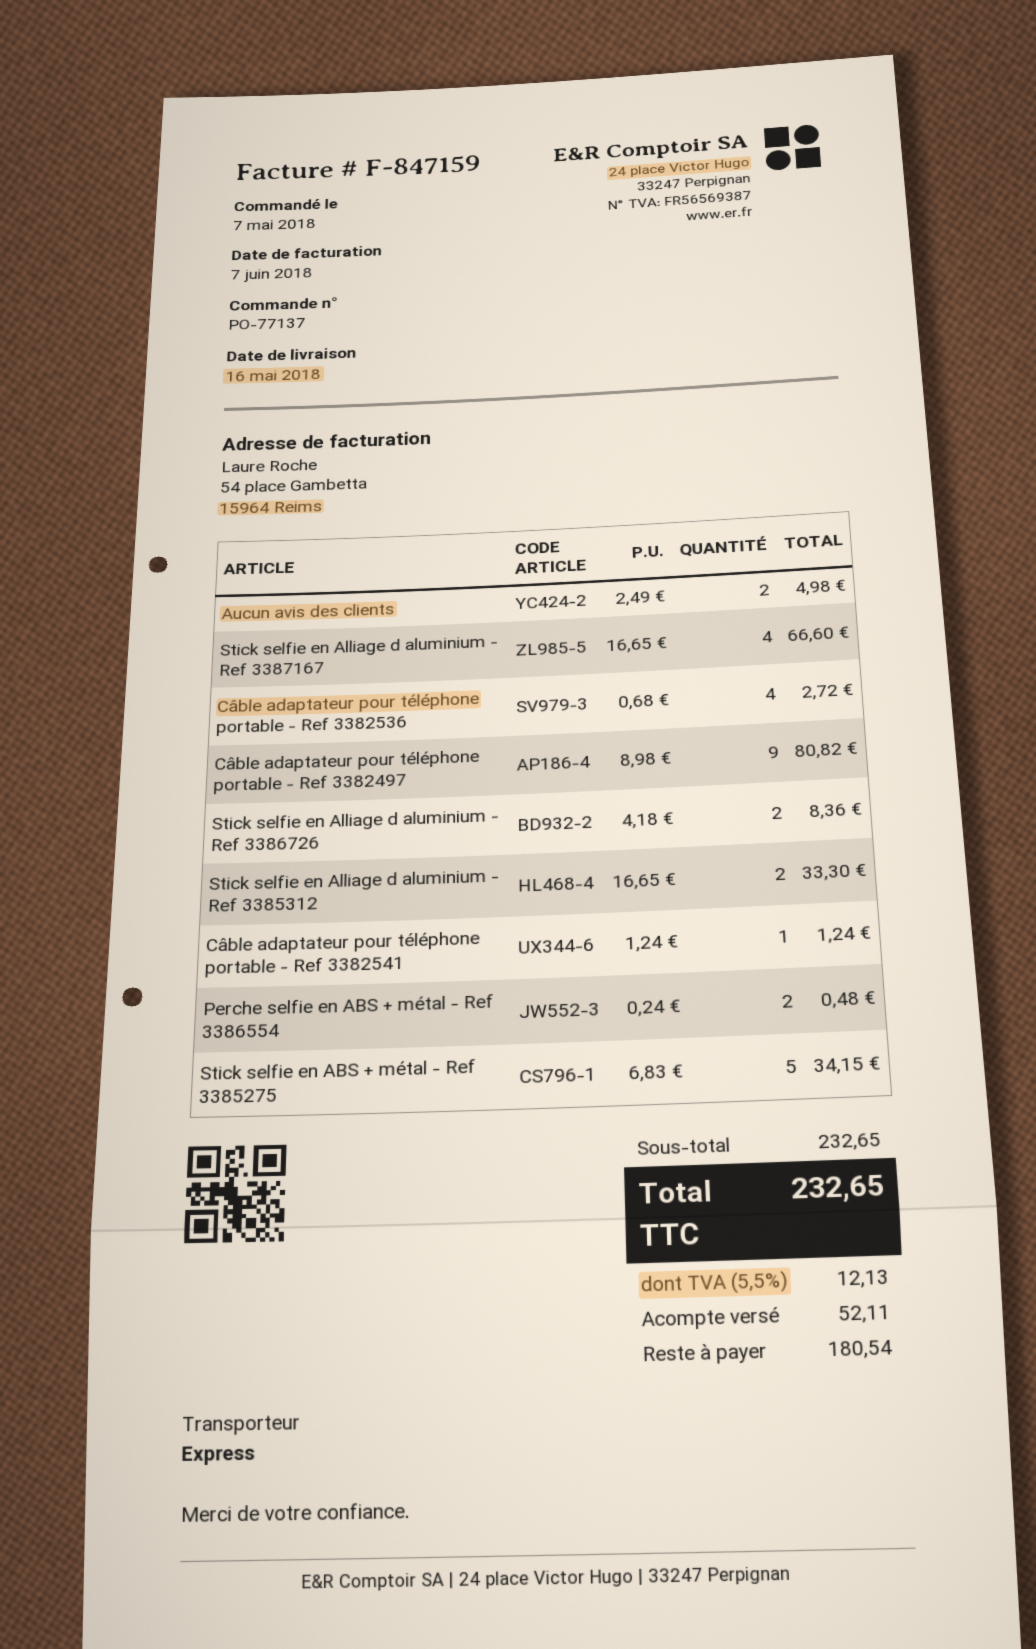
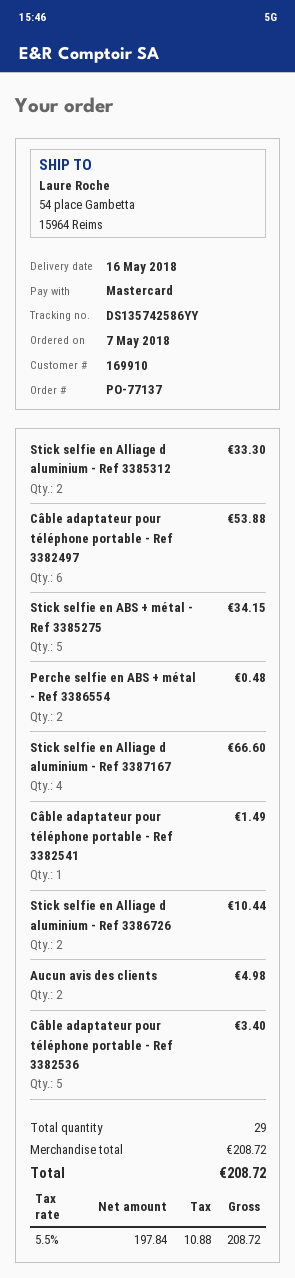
Câble adaptateur pour téléphone portable - Ref 3382536: 4 for 2.72 -> 5 for 3.40
Câble adaptateur pour téléphone portable - Ref 3382497: 9 for 80.82 -> 6 for 53.88
Stick selfie en Alliage d aluminium - Ref 3386726: 2 for 8.36 -> 2 for 10.44
Câble adaptateur pour téléphone portable - Ref 3382541: 1 for 1.24 -> 1 for 1.49
subtotal: 232.65 -> 208.72
tax: 5.5% = 12.13 -> 5.5% = 10.88
total: 232.65 -> 208.72

